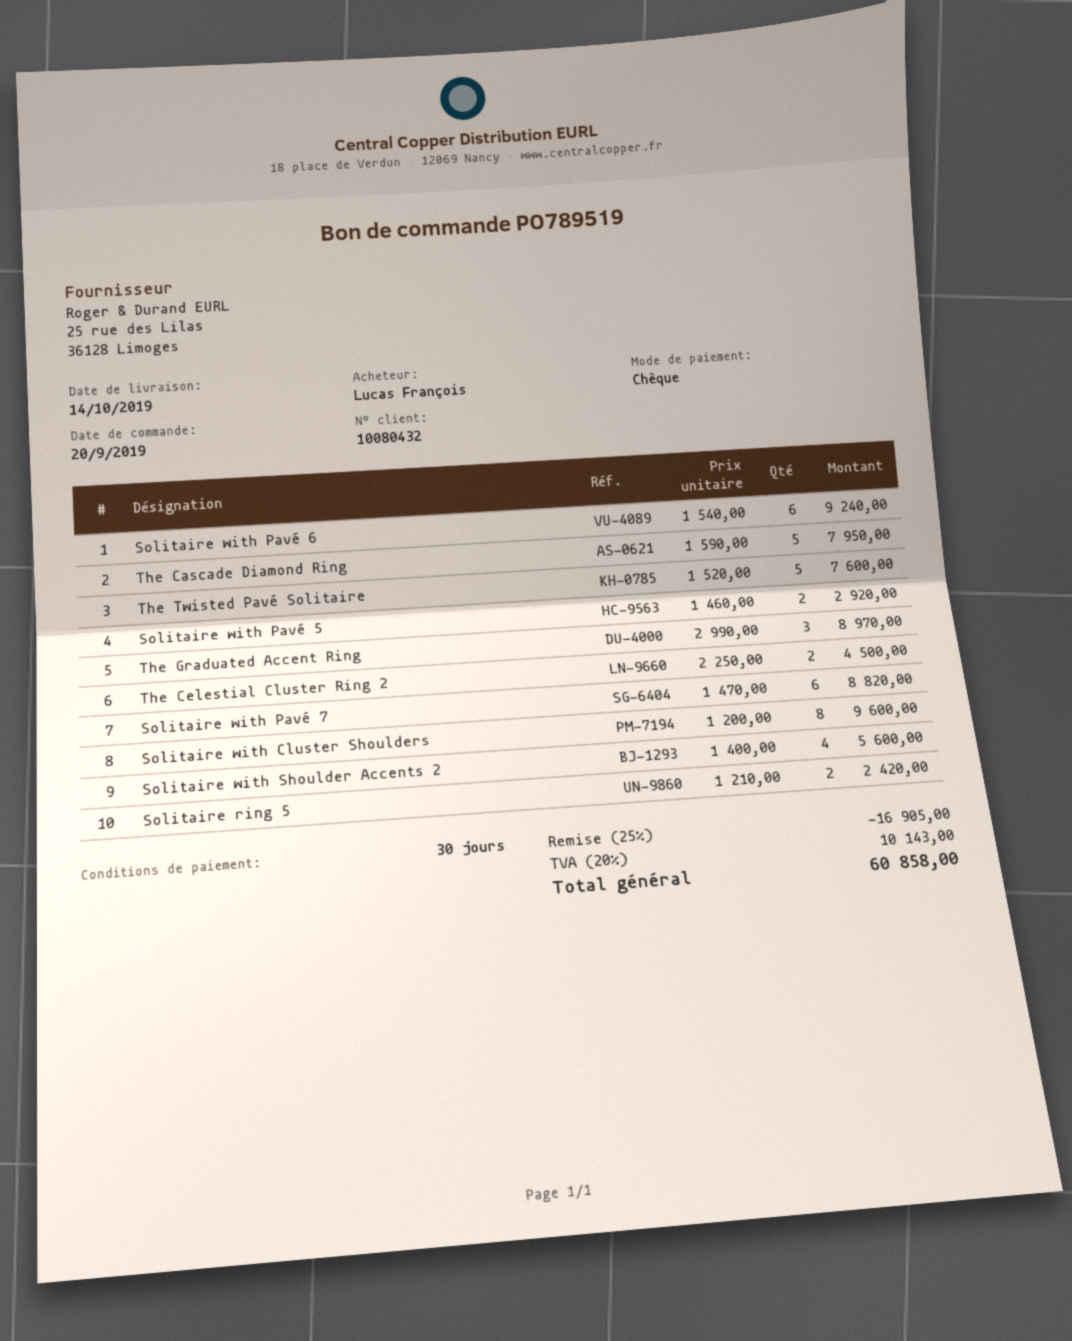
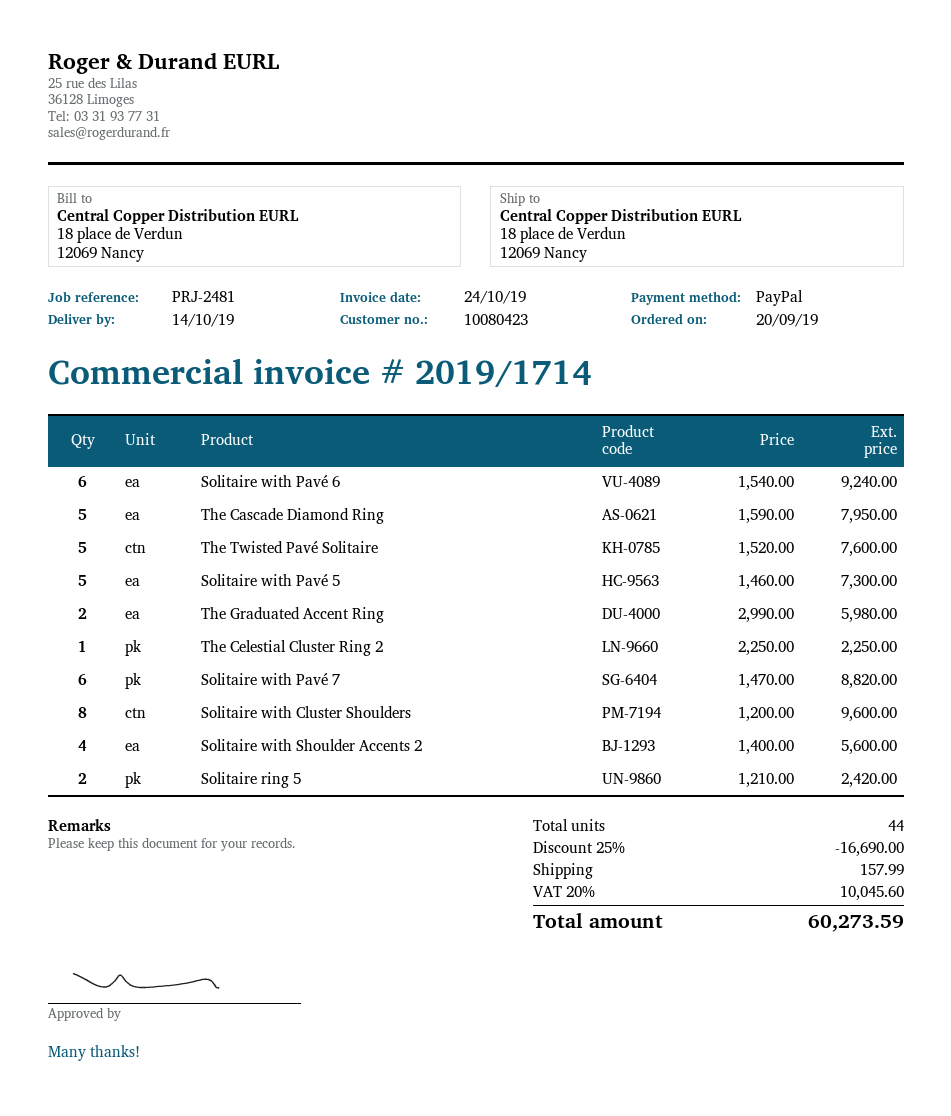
customer number: 10080432 -> 10080423
payment method: cheque -> PayPal
Solitaire with Pavé 5: 2 x 1460.00 = 2920.00 -> 5 x 1460.00 = 7300.00
The Graduated Accent Ring: 3 x 2990.00 = 8970.00 -> 2 x 2990.00 = 5980.00
The Celestial Cluster Ring 2: 2 x 2250.00 = 4500.00 -> 1 x 2250.00 = 2250.00
discount: 25% = 16905.00 -> 25% = 16690.00
shipping: none -> 157.99
tax: 20% = 10143.00 -> 20% = 10045.60
total: 60858.00 -> 60273.59

